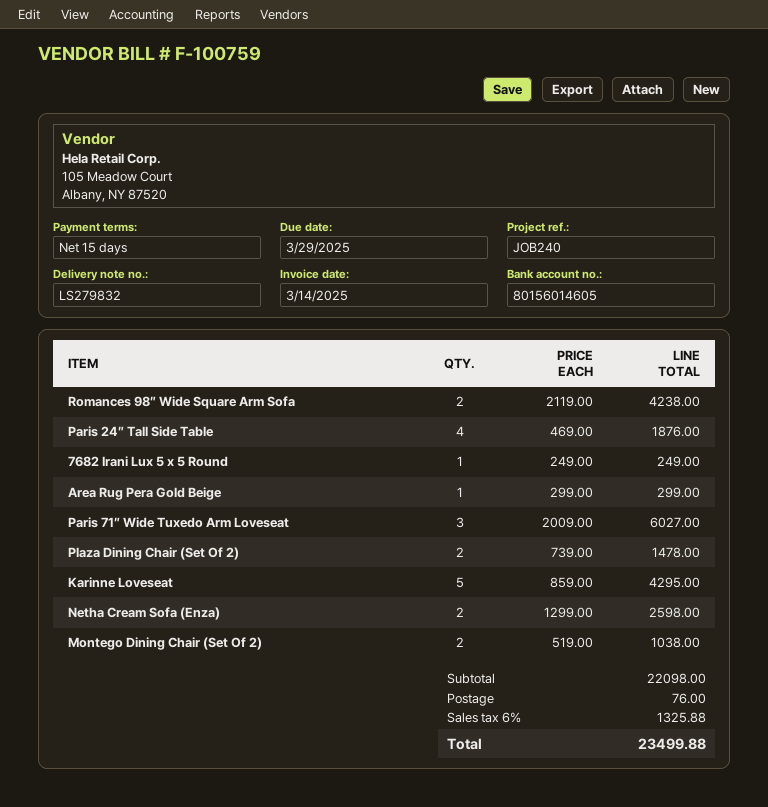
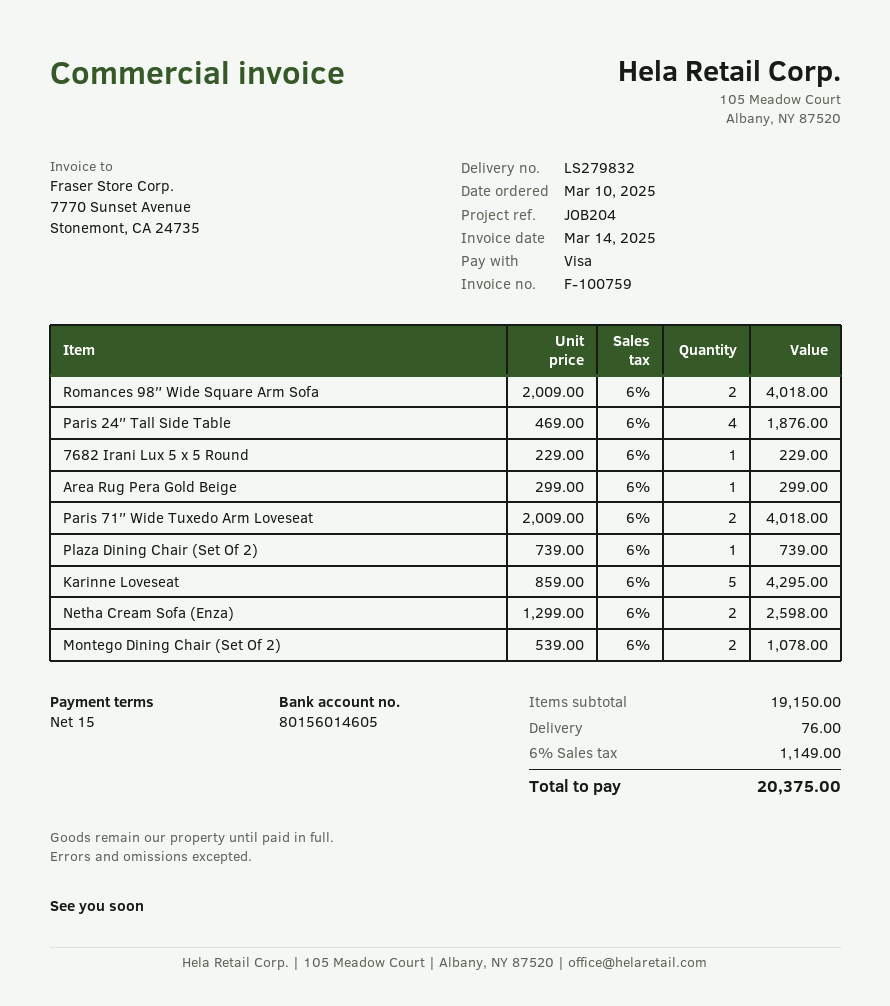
reference: JOB240 -> JOB204
Romances 98″ Wide Square Arm Sofa: 2 x 2119.00 = 4238.00 -> 2 x 2009.00 = 4018.00
7682 Irani Lux 5 x 5 Round: 1 x 249.00 = 249.00 -> 1 x 229.00 = 229.00
Paris 71″ Wide Tuxedo Arm Loveseat: 3 x 2009.00 = 6027.00 -> 2 x 2009.00 = 4018.00
Plaza Dining Chair (Set Of 2): 2 x 739.00 = 1478.00 -> 1 x 739.00 = 739.00
Montego Dining Chair (Set Of 2): 2 x 519.00 = 1038.00 -> 2 x 539.00 = 1078.00
subtotal: 22098.00 -> 19150.00
tax: 6% = 1325.88 -> 6% = 1149.00
total: 23499.88 -> 20375.00

